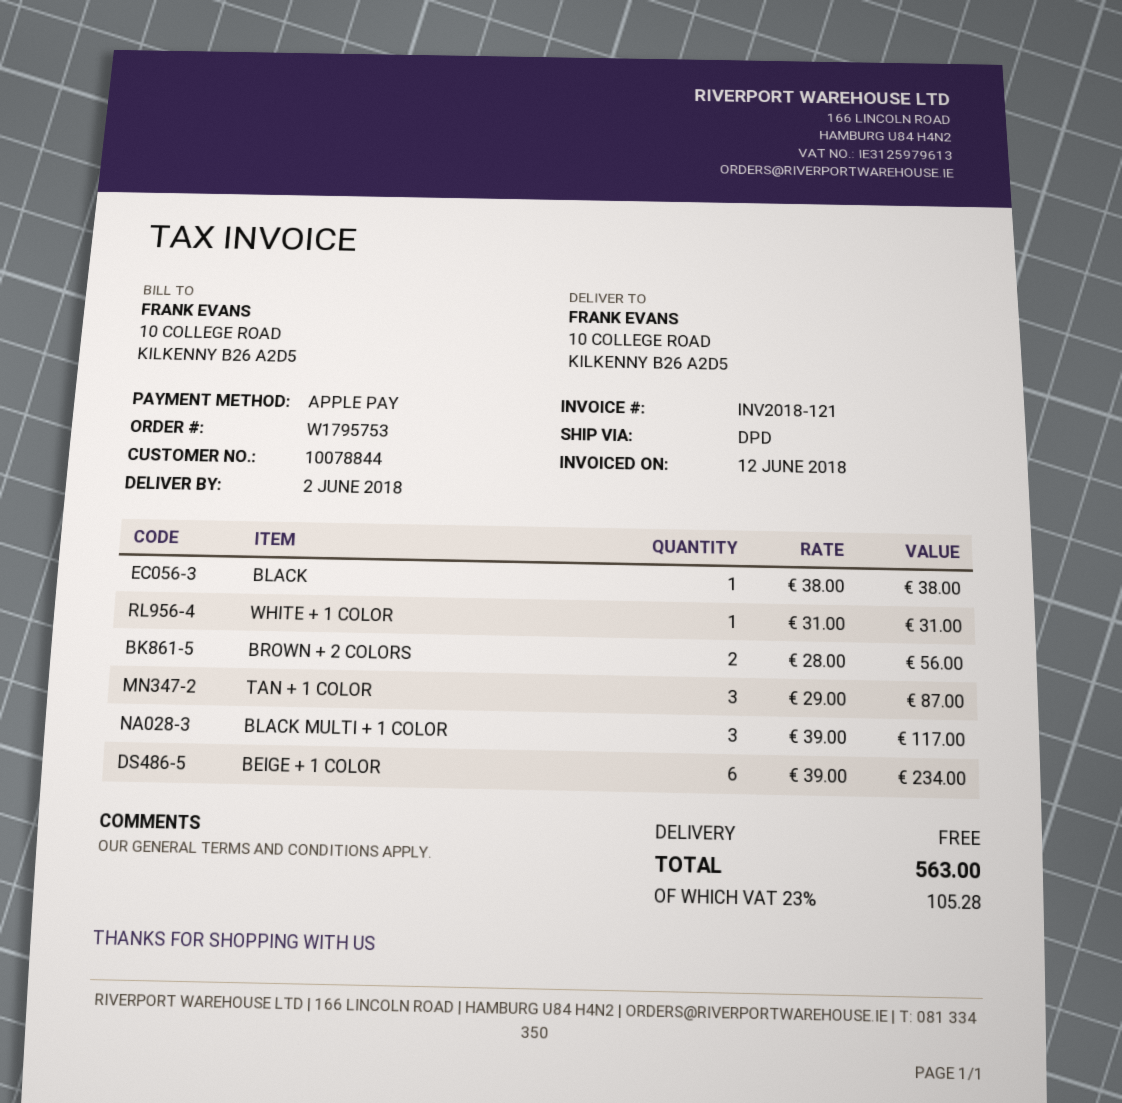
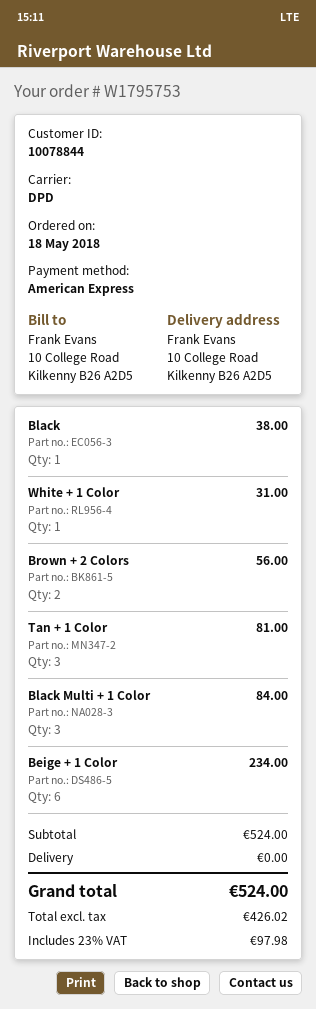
payment method: Apple Pay -> American Express
TAN + 1 COLOR: 3 for 87.00 -> 3 for 81.00
BLACK MULTI + 1 COLOR: 3 for 117.00 -> 3 for 84.00
tax: 23% = 105.28 -> 23% = 97.98
total: 563.00 -> 524.00

